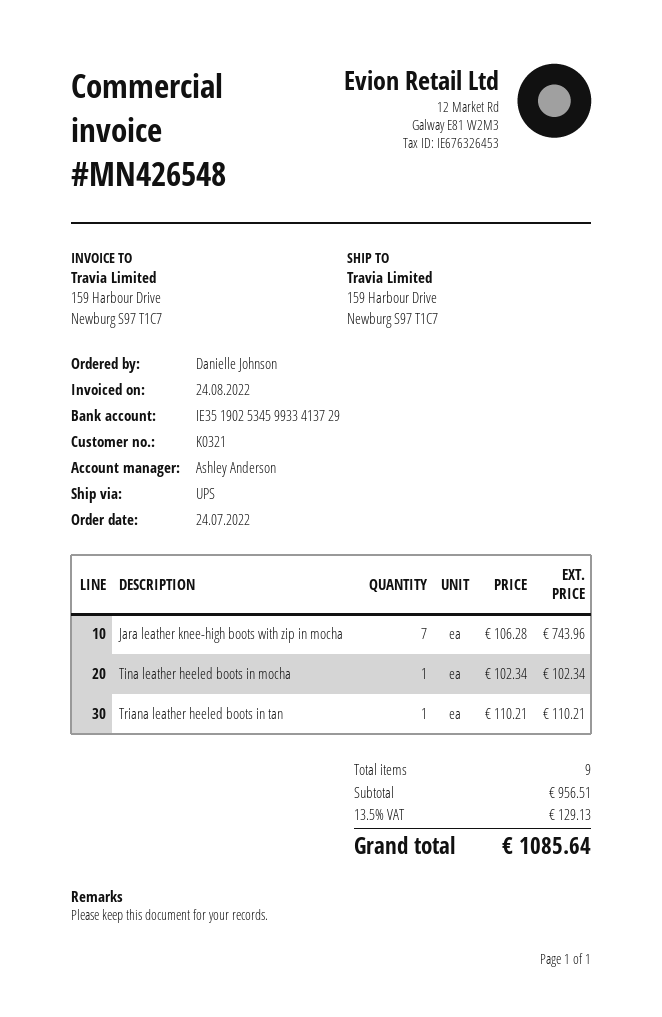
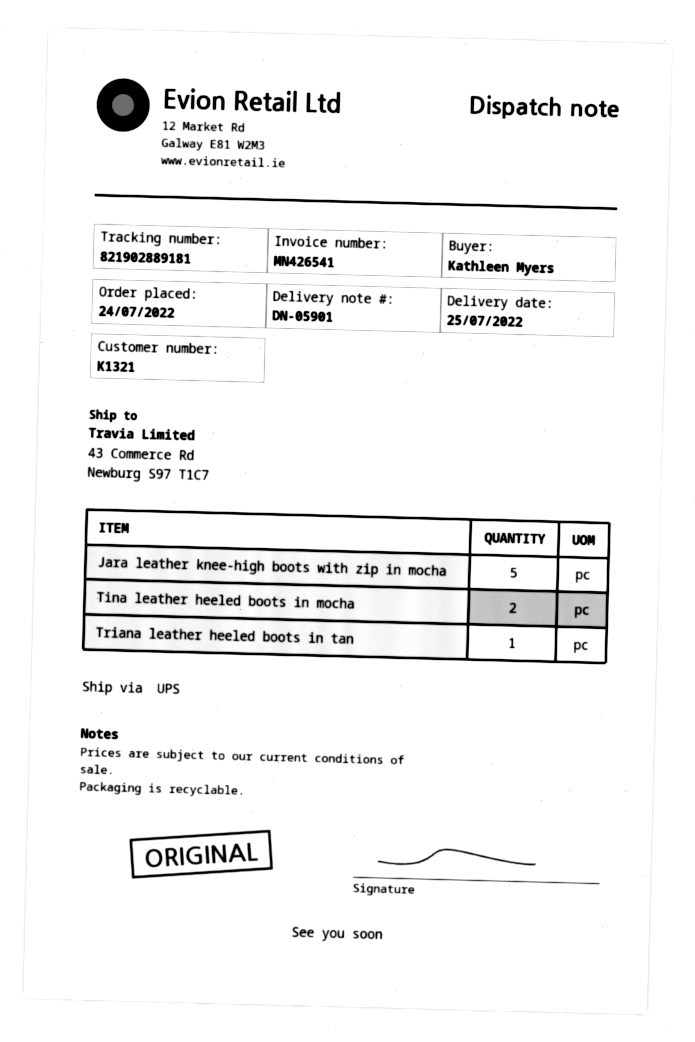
invoice number: MN426548 -> MN426541
customer number: K0321 -> K1321
ordered by: Danielle Johnson -> Kathleen Myers
ship to: 159 Harbour Drive, Newburg S97 T1C7 -> 43 Commerce Rd, Newburg S97 T1C7
Jara leather knee-high boots with zip in mocha: 7 -> 5
Tina leather heeled boots in mocha: 1 -> 2

